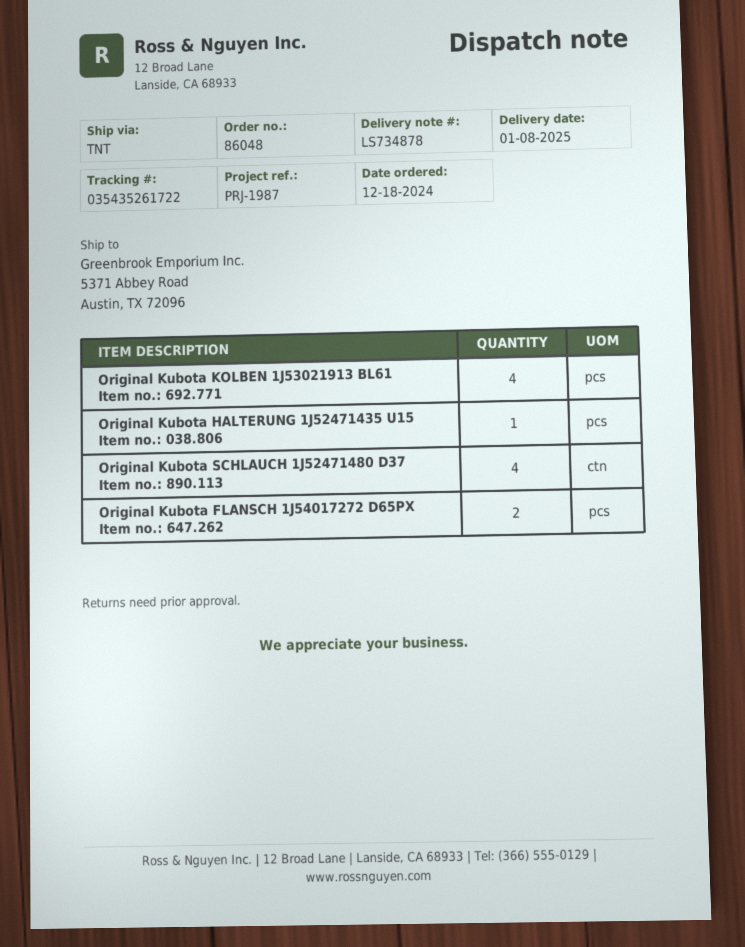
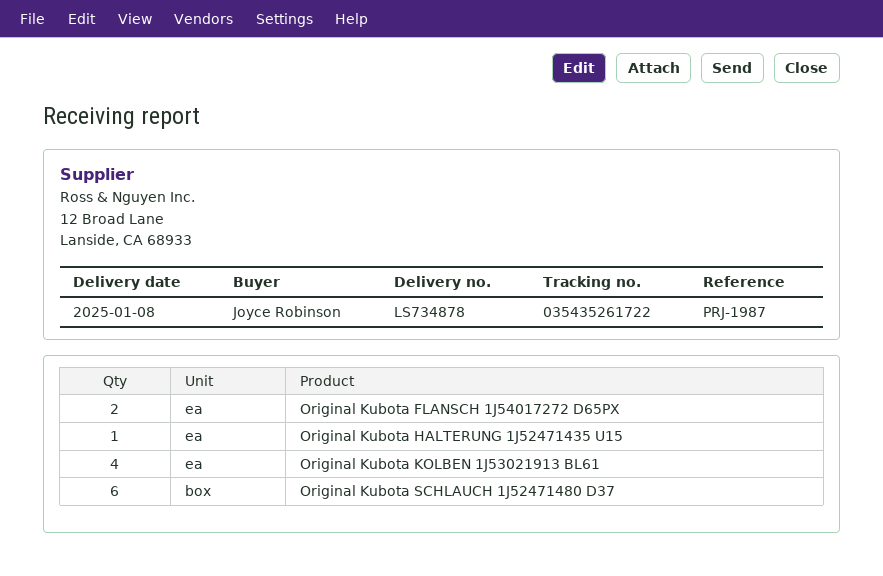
Original Kubota SCHLAUCH 1J52471480 D37: 4 -> 6

